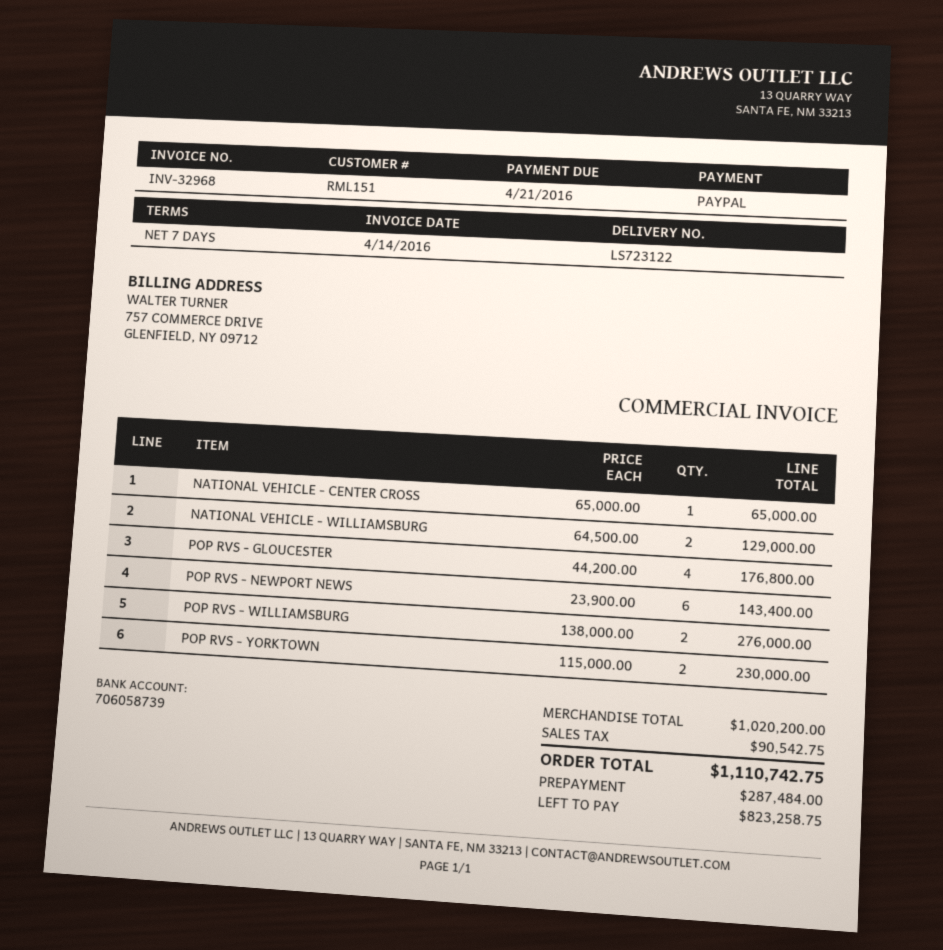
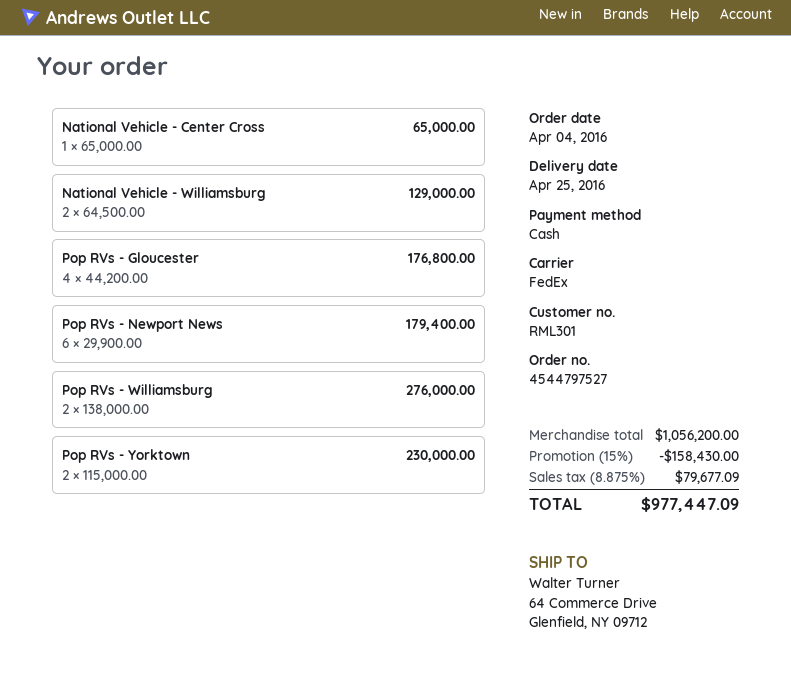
customer number: RML151 -> RML301
payment method: PayPal -> cash
POP RVS - NEWPORT NEWS: 6 x 23900.00 = 143400.00 -> 6 x 29900.00 = 179400.00
subtotal: 1020200.00 -> 1056200.00
discount: none -> 15% = 158430.00
tax: 90542.75 -> 79677.09
total: 1110742.75 -> 977447.09

